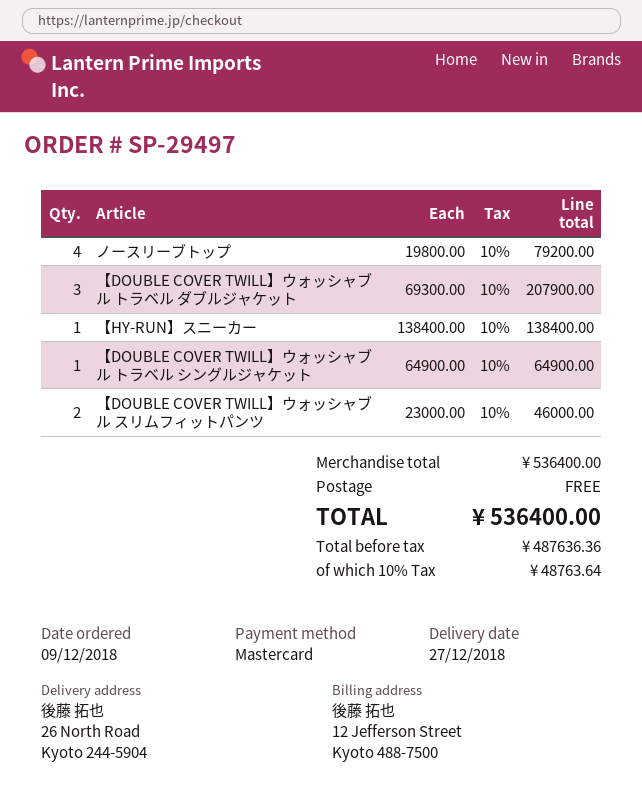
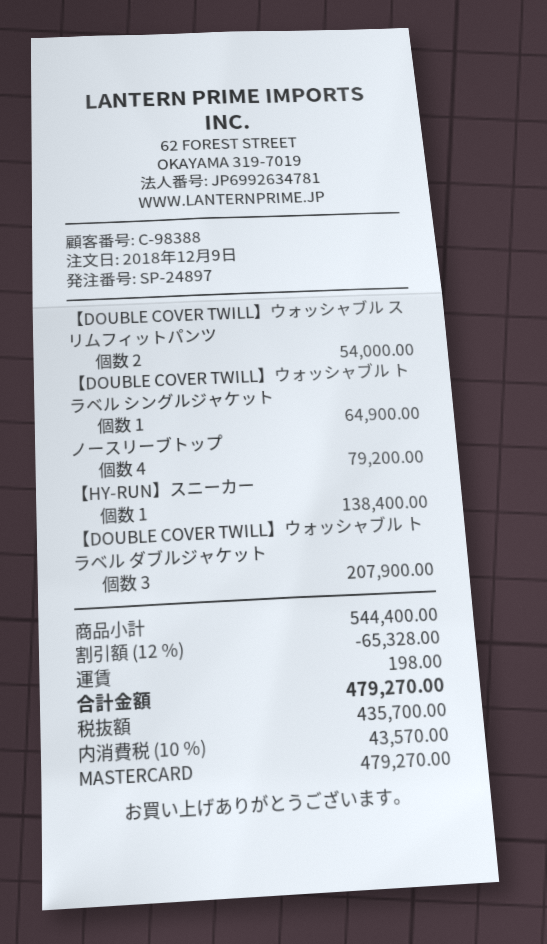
order number: SP-29497 -> SP-24897
【DOUBLE COVER TWILL】ウォッシャブル スリムフィットパンツ: 2 for 46000.00 -> 2 for 54000.00
subtotal: 536400.00 -> 544400.00
discount: none -> 12% = 65328.00
shipping: 0.00 -> 198.00
net: 487636.36 -> 435700.00
tax: 10% = 48763.64 -> 10% = 43570.00
total: 536400.00 -> 479270.00

